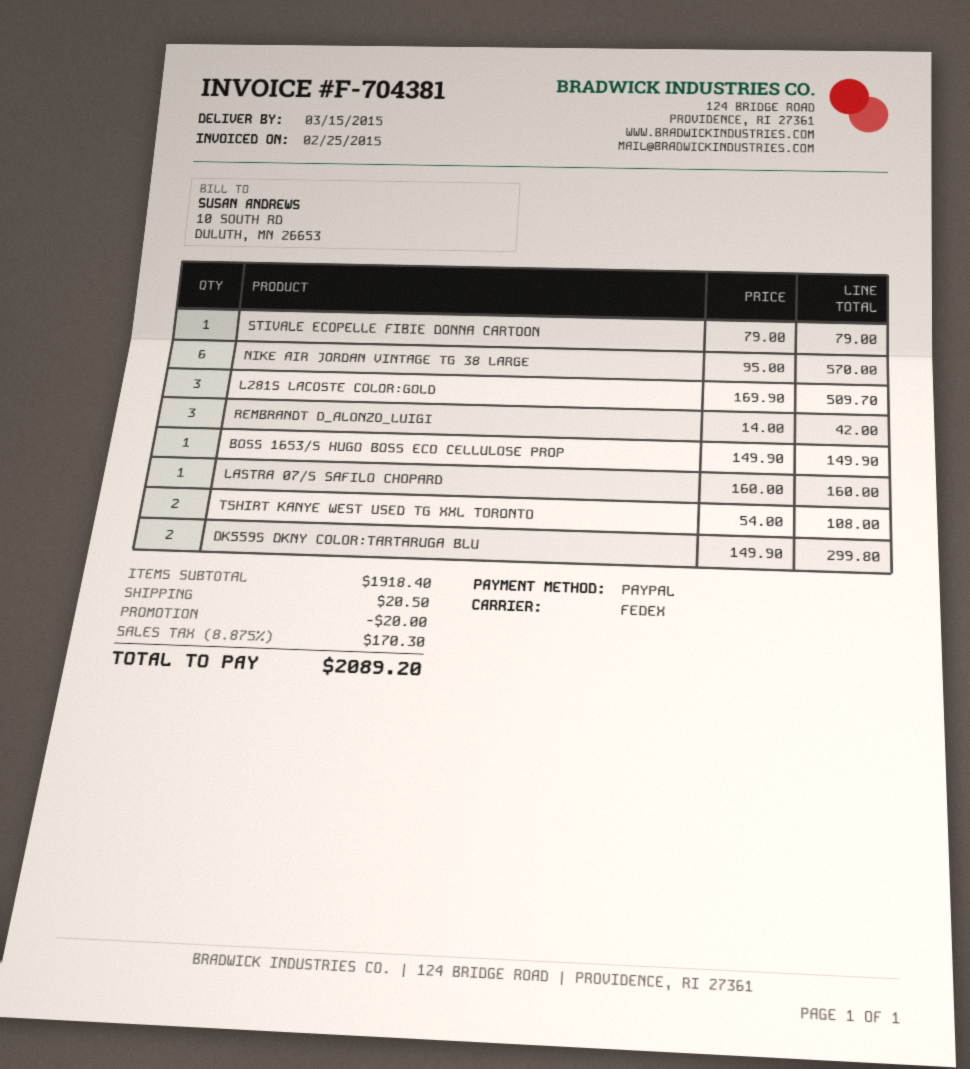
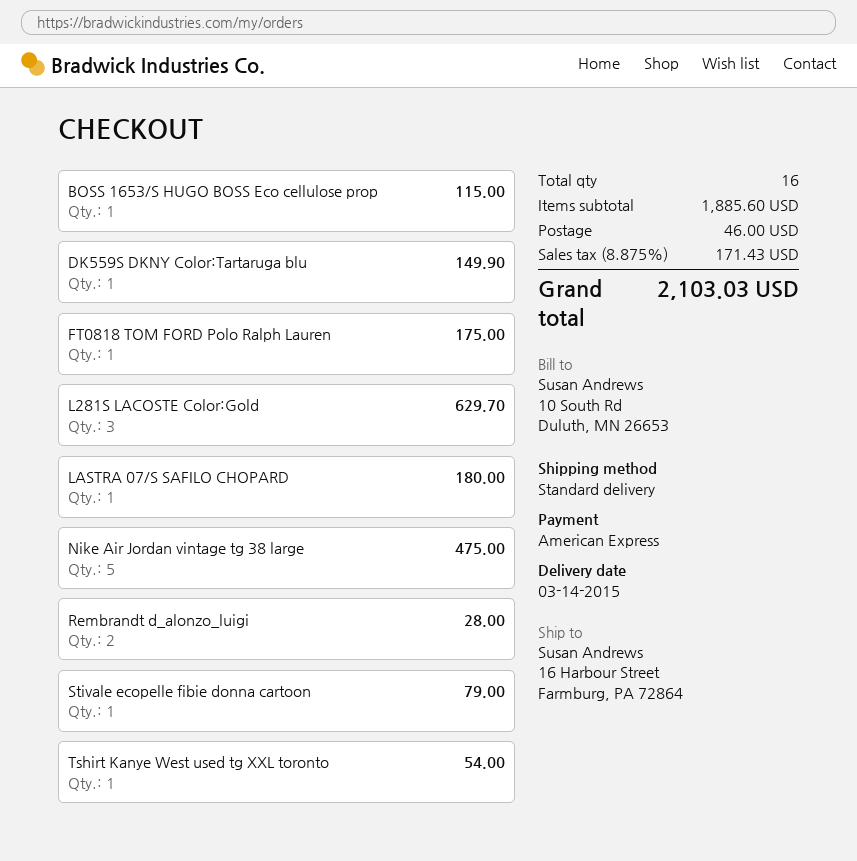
delivery date: 2015-03-15 -> 2015-03-14
payment method: PayPal -> American Express
shipping method: FedEx -> standard
NIKE AIR JORDAN VINTAGE TG 38 LARGE: 6 for 570.00 -> 5 for 475.00
L281S LACOSTE COLOR:GOLD: 3 for 509.70 -> 3 for 629.70
REMBRANDT D_ALONZO_LUIGI: 3 for 42.00 -> 2 for 28.00
BOSS 1653/S HUGO BOSS ECO CELLULOSE PROP: 1 for 149.90 -> 1 for 115.00
LASTRA 07/S SAFILO CHOPARD: 1 for 160.00 -> 1 for 180.00
TSHIRT KANYE WEST USED TG XXL TORONTO: 2 for 108.00 -> 1 for 54.00
DK559S DKNY COLOR:TARTARUGA BLU: 2 for 299.80 -> 1 for 149.90
FT0818 TOM FORD Polo Ralph Lauren: none -> 1 for 175.00
subtotal: 1918.40 -> 1885.60
discount: 20.00 -> none
shipping: 20.50 -> 46.00
tax: 8.875% = 170.30 -> 8.875% = 171.43
total: 2089.20 -> 2103.03

